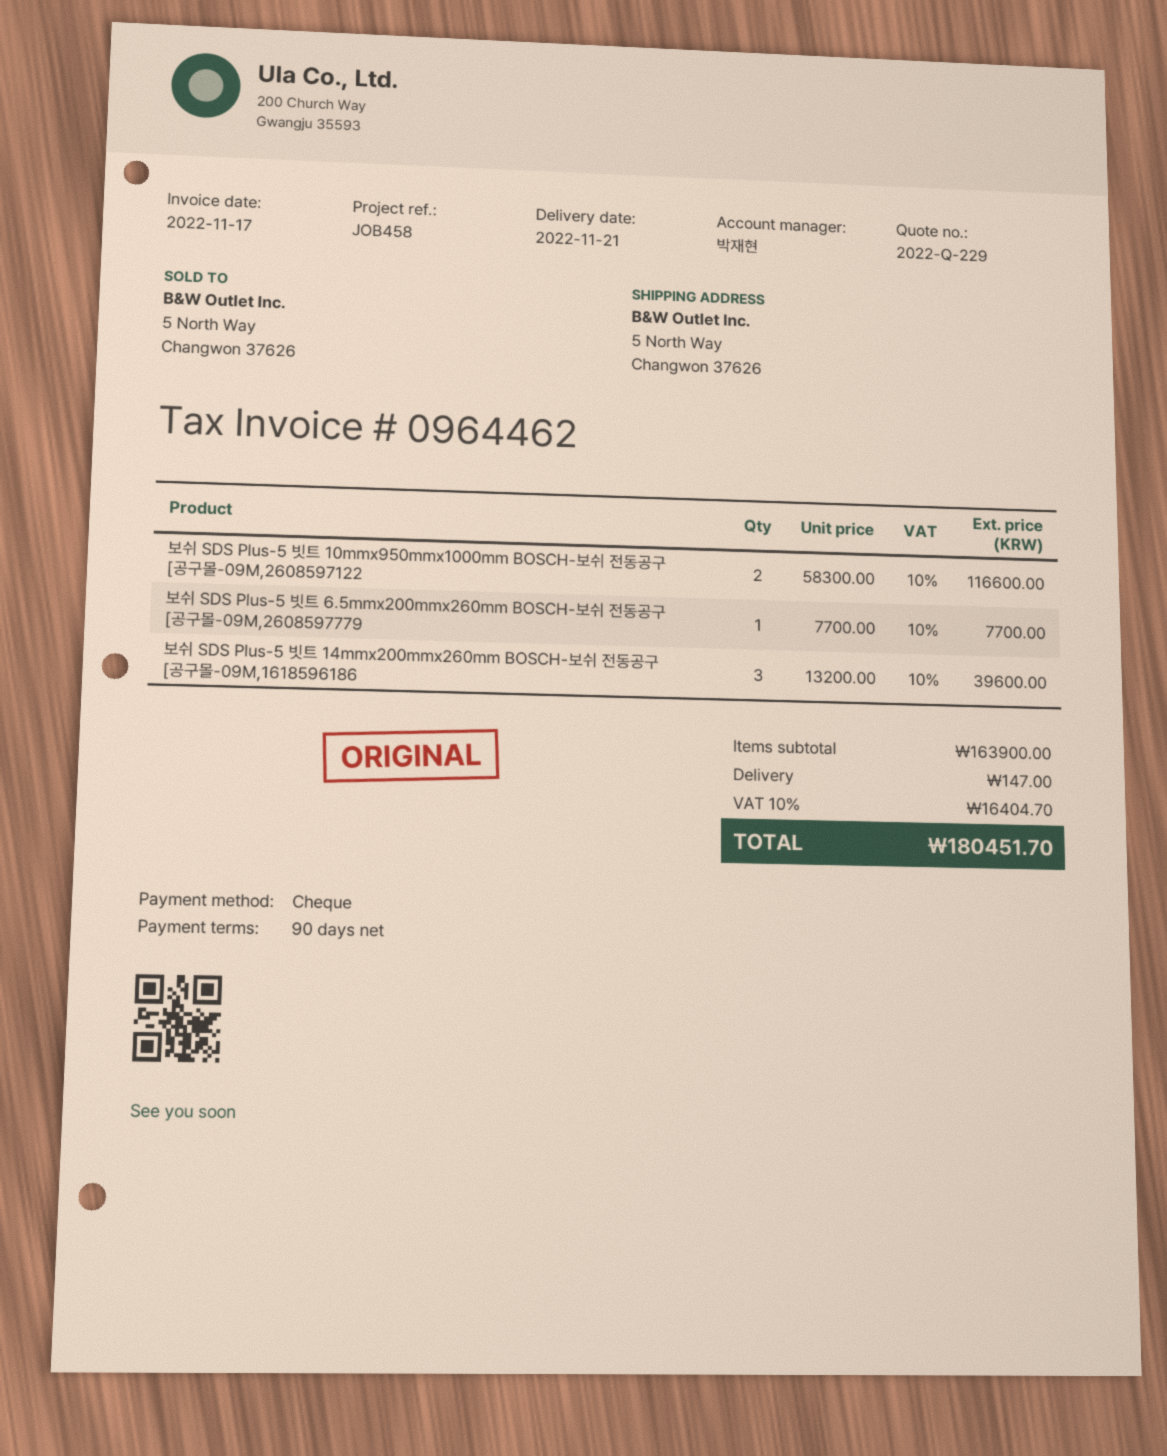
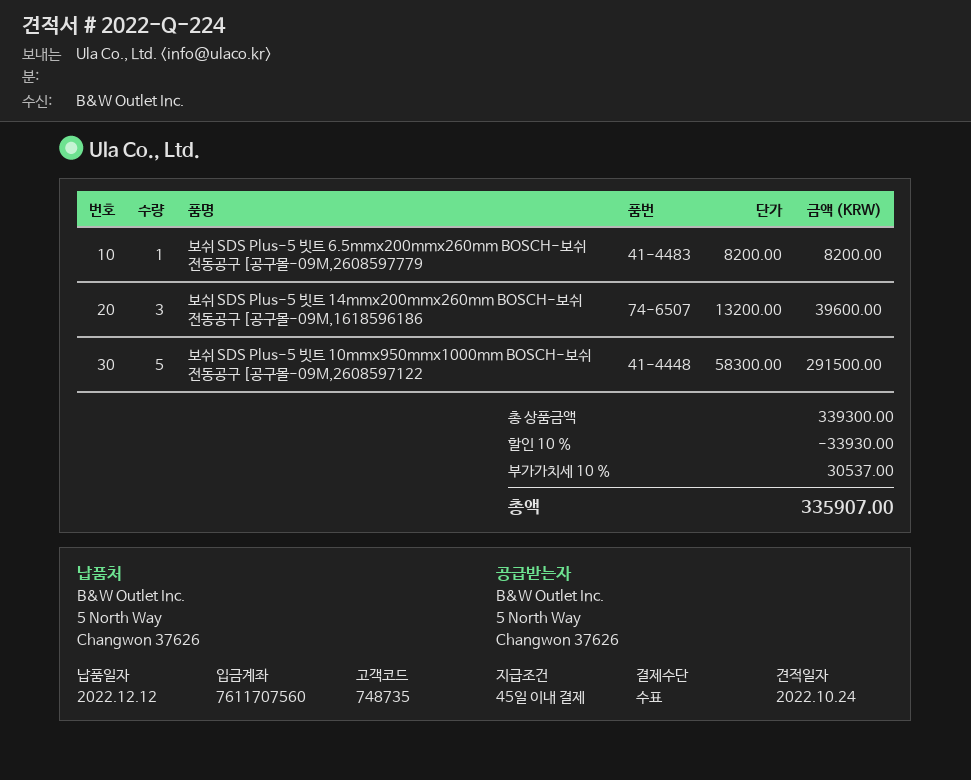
quote number: 2022-Q-229 -> 2022-Q-224
delivery date: 2022-11-21 -> 2022-12-12
payment terms: 90 days -> 45 days
보쉬 SDS Plus-5 빗트 10mmx950mmx1000mm BOSCH-보쉬 전동공구 [공구몰-09M,2608597122: 2 x 58300.00 = 116600.00 -> 5 x 58300.00 = 291500.00
보쉬 SDS Plus-5 빗트 6.5mmx200mmx260mm BOSCH-보쉬 전동공구 [공구몰-09M,2608597779: 1 x 7700.00 = 7700.00 -> 1 x 8200.00 = 8200.00
subtotal: 163900.00 -> 339300.00
discount: none -> 10% = 33930.00
shipping: 147.00 -> none
tax: 10% = 16404.70 -> 10% = 30537.00
total: 180451.70 -> 335907.00

